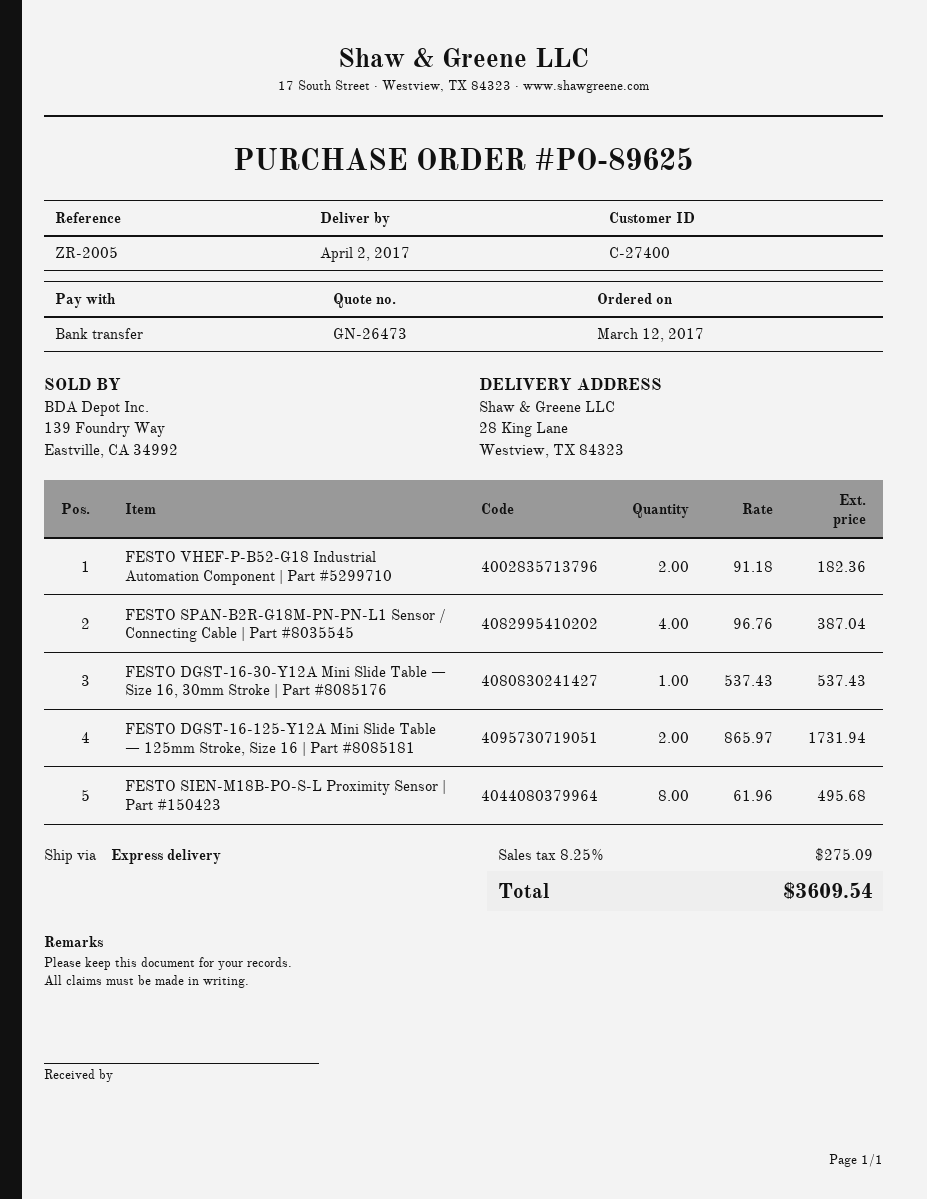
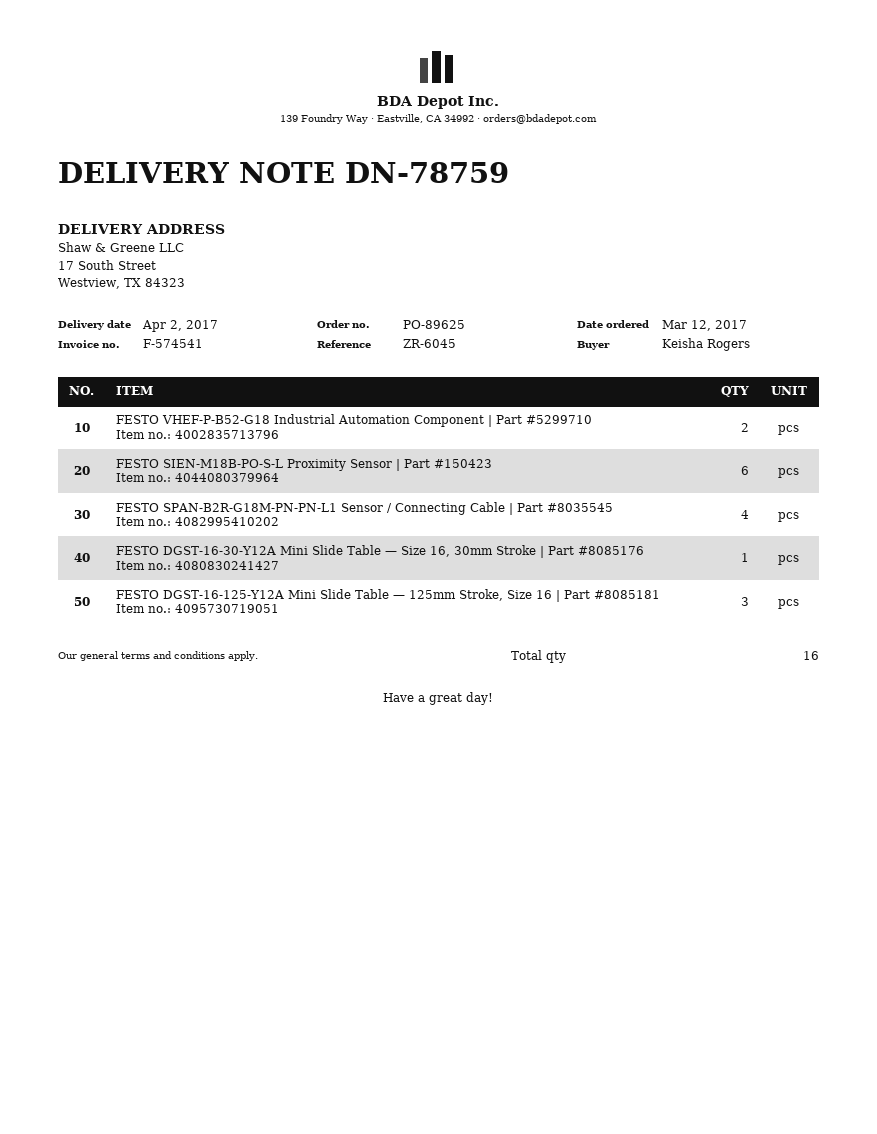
reference: ZR-2005 -> ZR-6045
ship to: 28 King Lane, Westview, TX 84323 -> 17 South Street, Westview, TX 84323
FESTO DGST-16-125-Y12A Mini Slide Table — 125mm Stroke, Size 16 | Part #8085181: 2 -> 3
FESTO SIEN-M18B-PO-S-L Proximity Sensor | Part #150423: 8 -> 6

